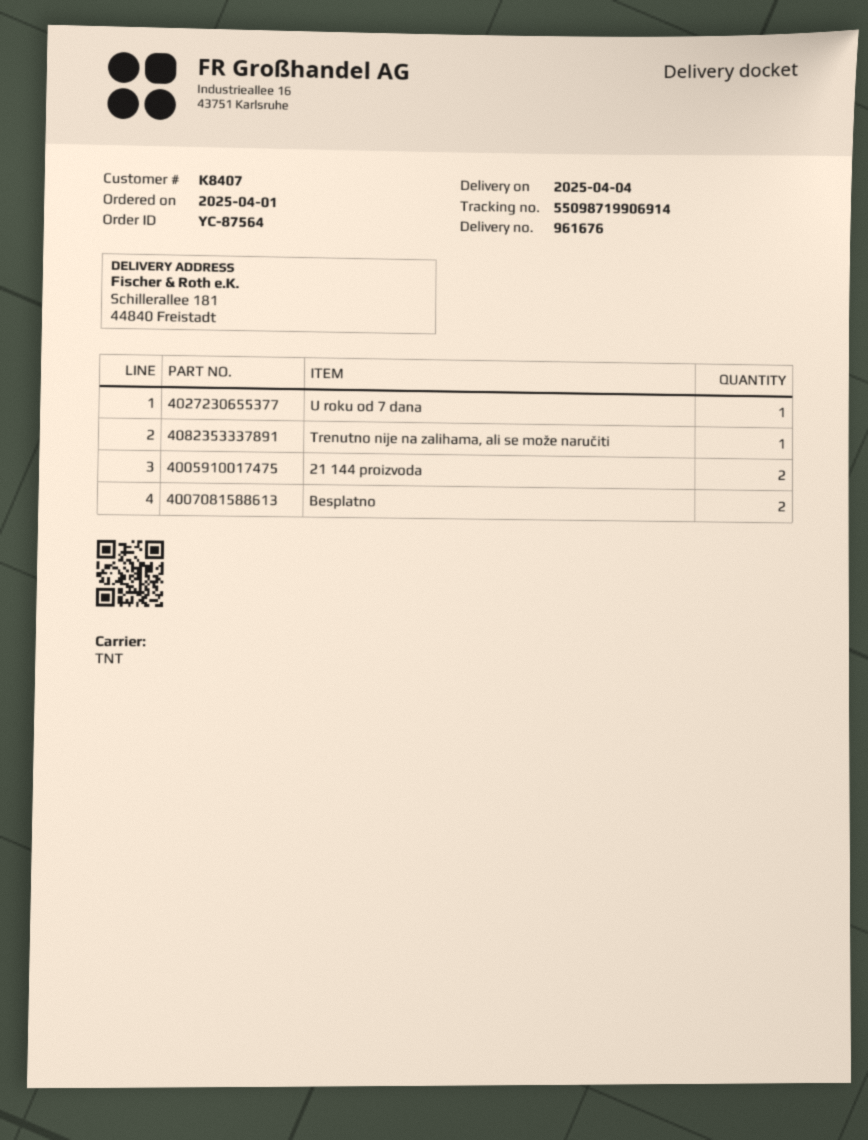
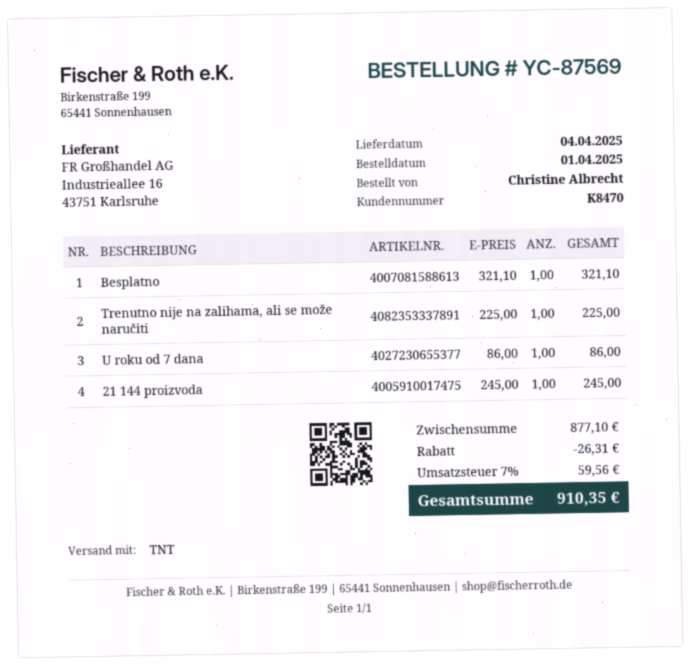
order number: YC-87564 -> YC-87569
customer number: K8407 -> K8470
21 144 proizvoda: 2 -> 1
Besplatno: 2 -> 1

